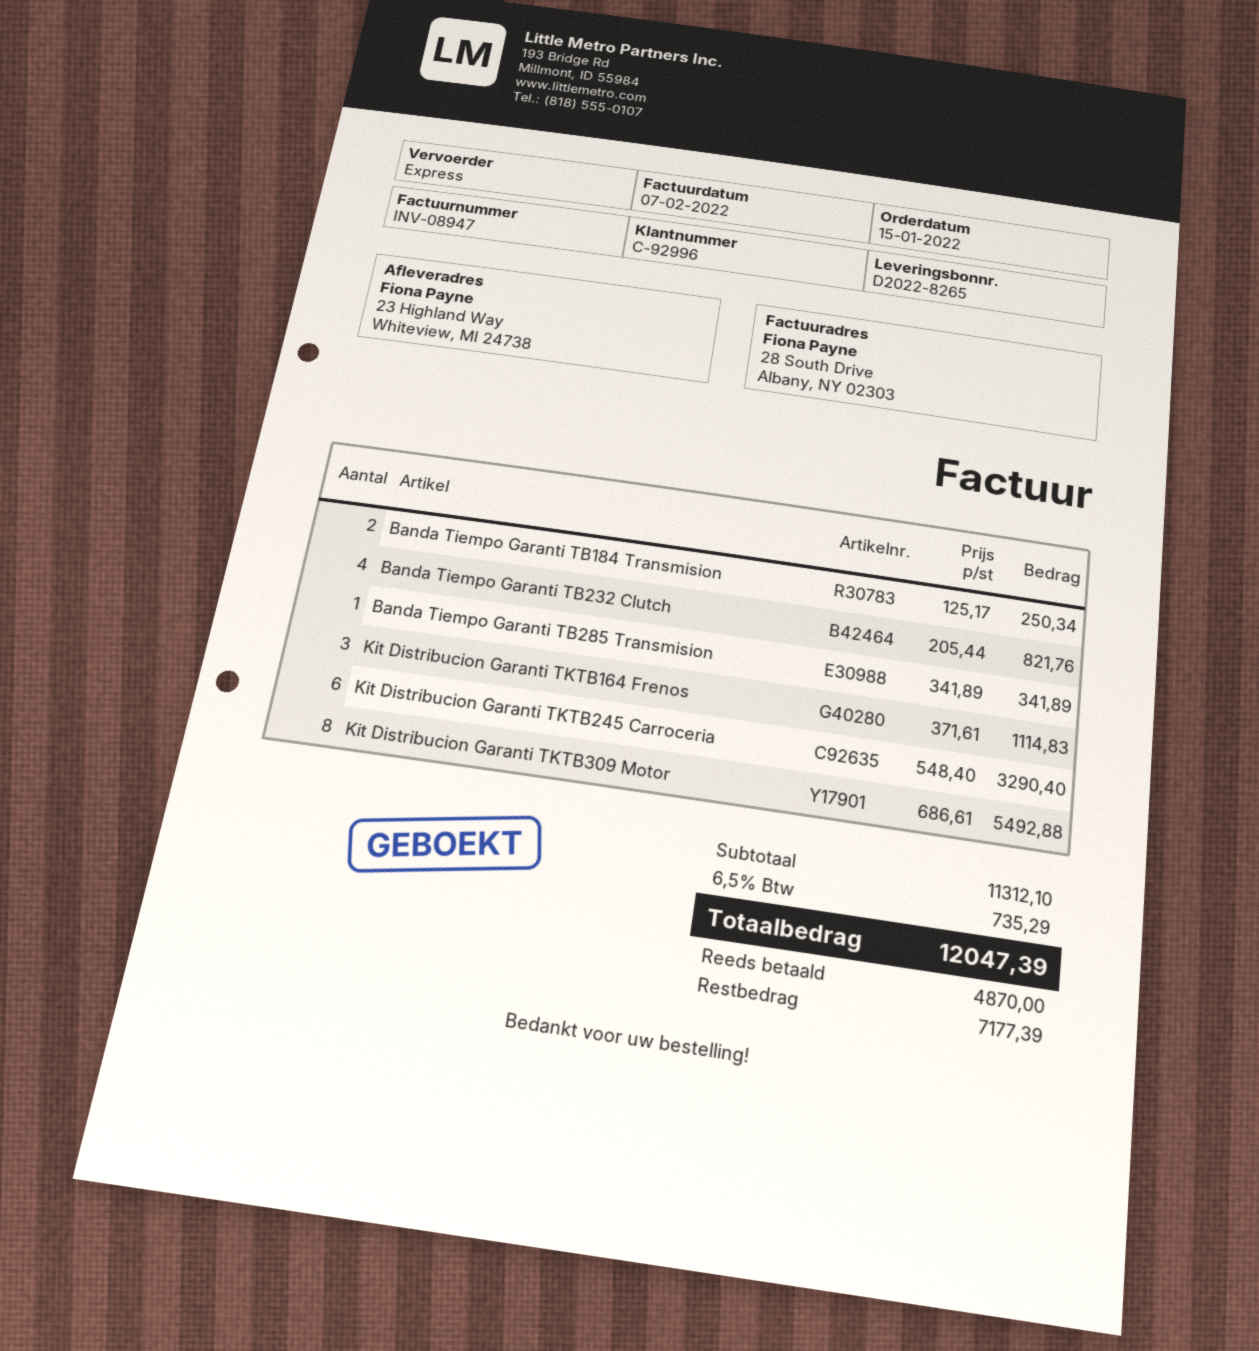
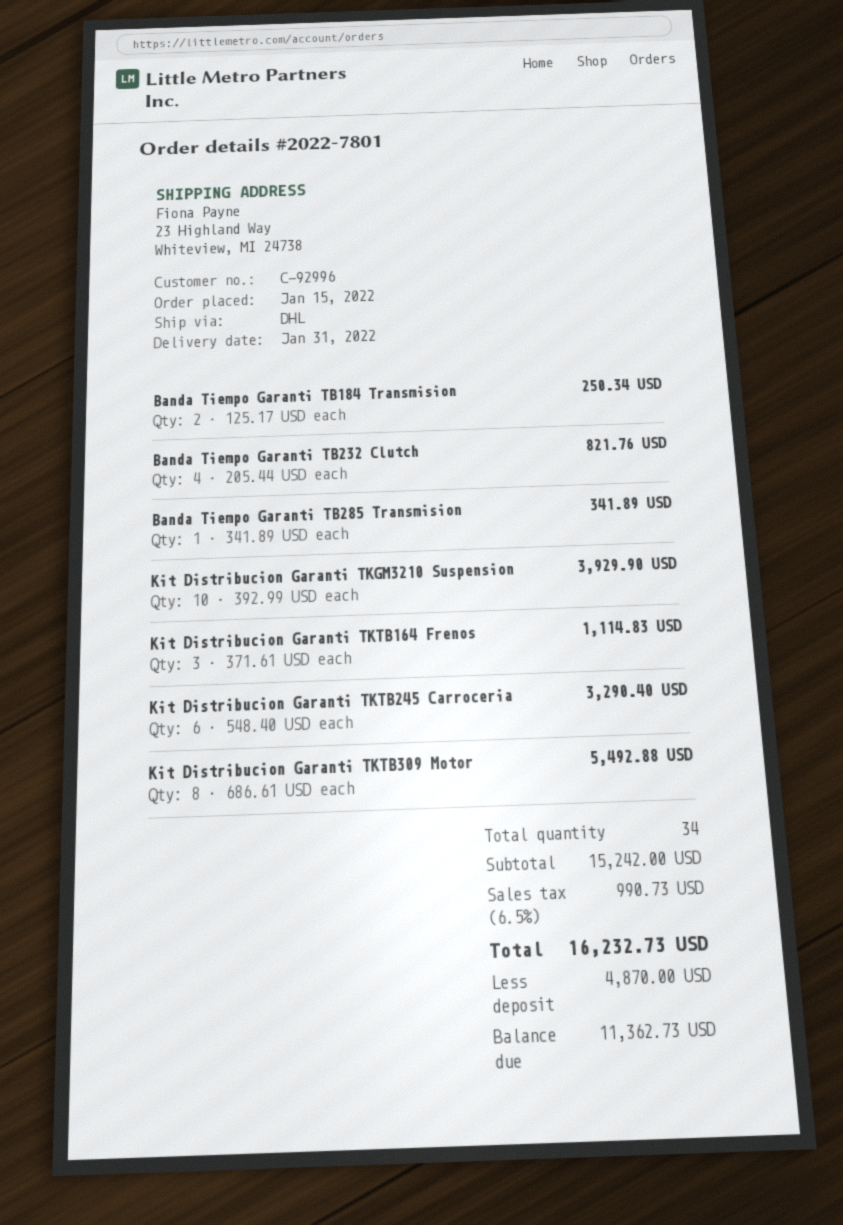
shipping method: express -> DHL
Kit Distribucion Garanti TKGM3210 Suspension: none -> 10 x 392.99 = 3929.90
subtotal: 11312.10 -> 15242.00
tax: 6.5% = 735.29 -> 6.5% = 990.73
total: 12047.39 -> 16232.73
balance: 7177.39 -> 11362.73

